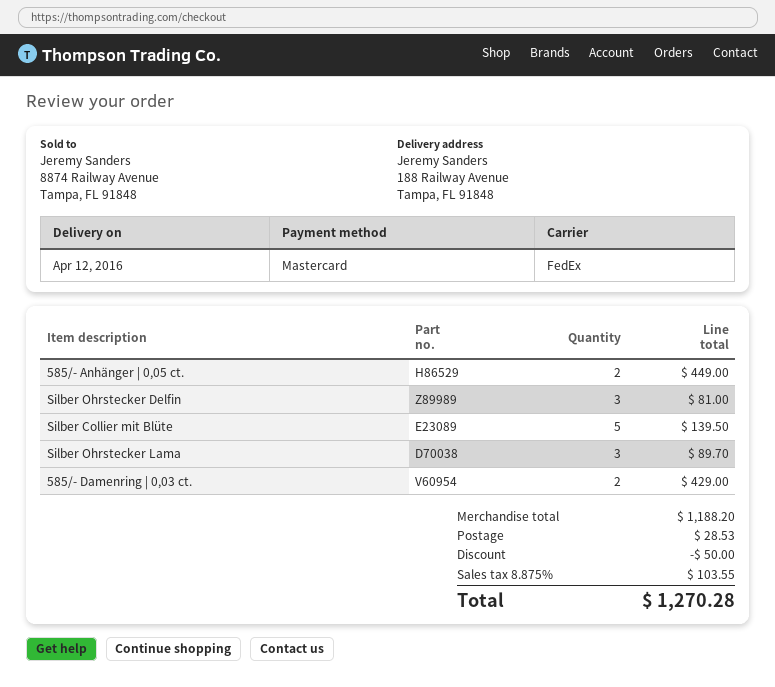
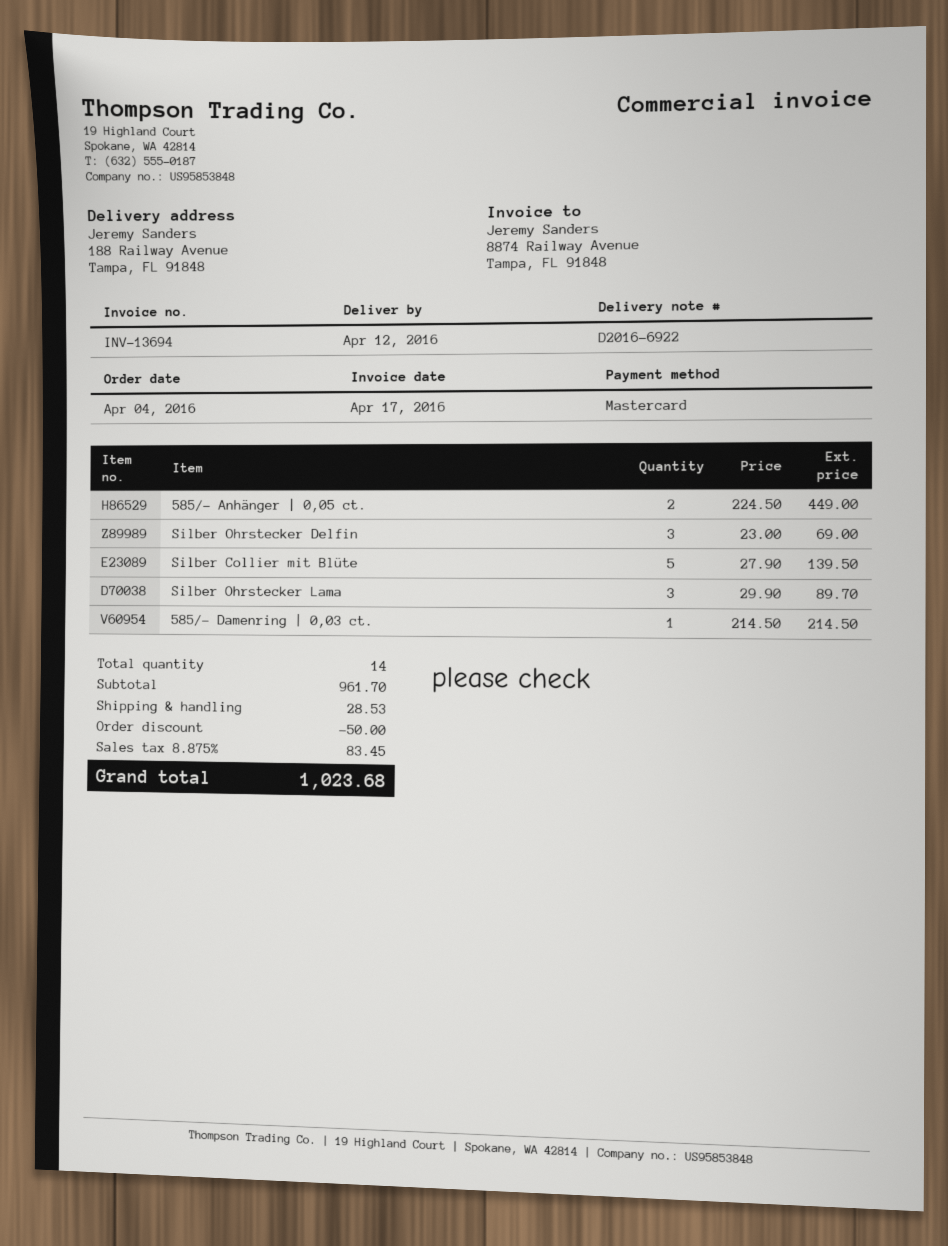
Silber Ohrstecker Delfin: 3 for 81.00 -> 3 for 69.00
585/- Damenring | 0,03 ct.: 2 for 429.00 -> 1 for 214.50
subtotal: 1188.20 -> 961.70
tax: 8.875% = 103.55 -> 8.875% = 83.45
total: 1270.28 -> 1023.68

